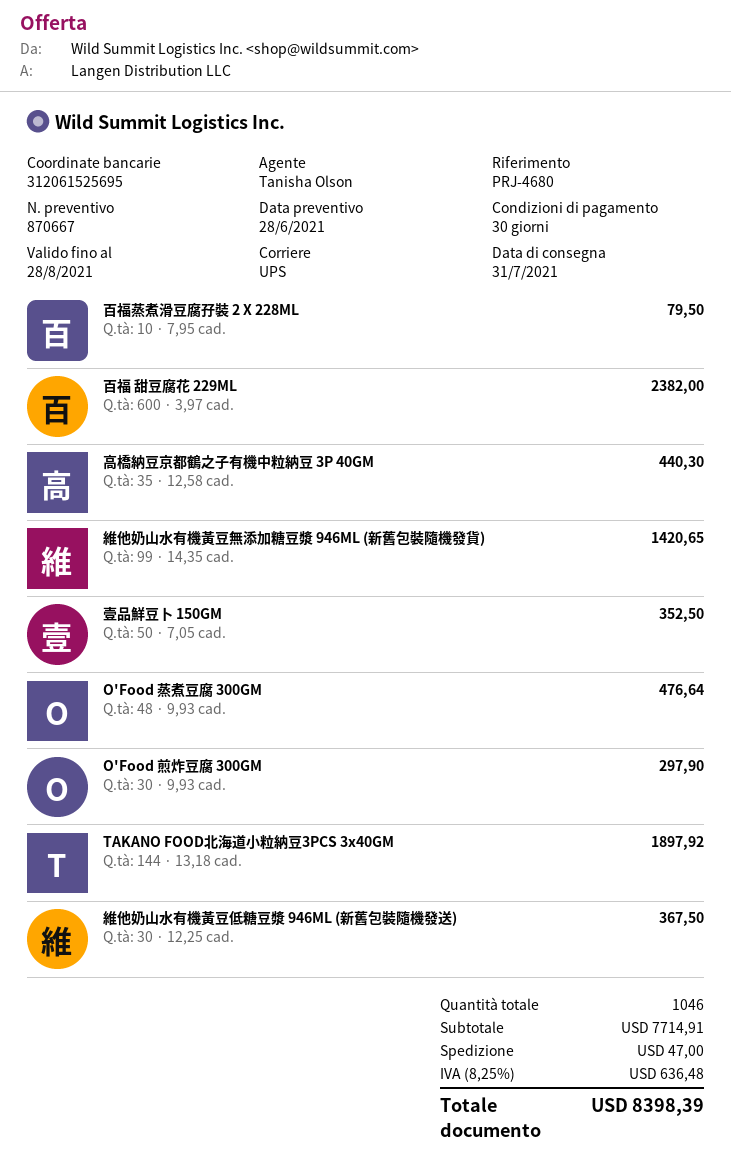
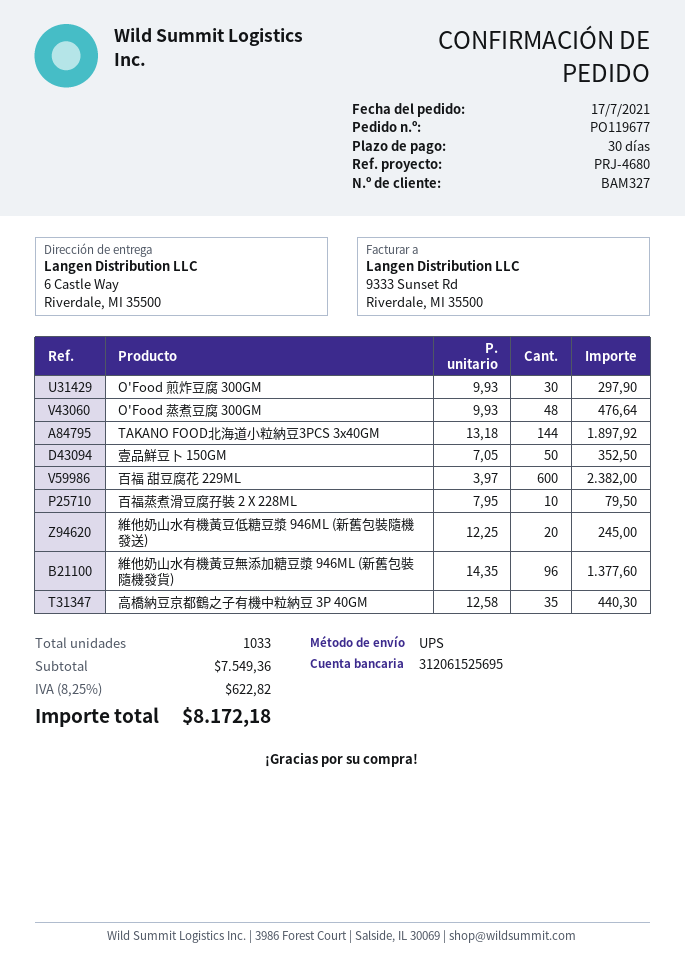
維他奶山水有機黃豆無添加糖豆漿 946ML (新舊包裝隨機發貨): 99 x 14.35 = 1420.65 -> 96 x 14.35 = 1377.60
維他奶山水有機黃豆低糖豆漿 946ML (新舊包裝隨機發送): 30 x 12.25 = 367.50 -> 20 x 12.25 = 245.00
total quantity: 1046 -> 1033
subtotal: 7714.91 -> 7549.36
shipping: 47.00 -> none
tax: 8.25% = 636.48 -> 8.25% = 622.82
total: 8398.39 -> 8172.18

